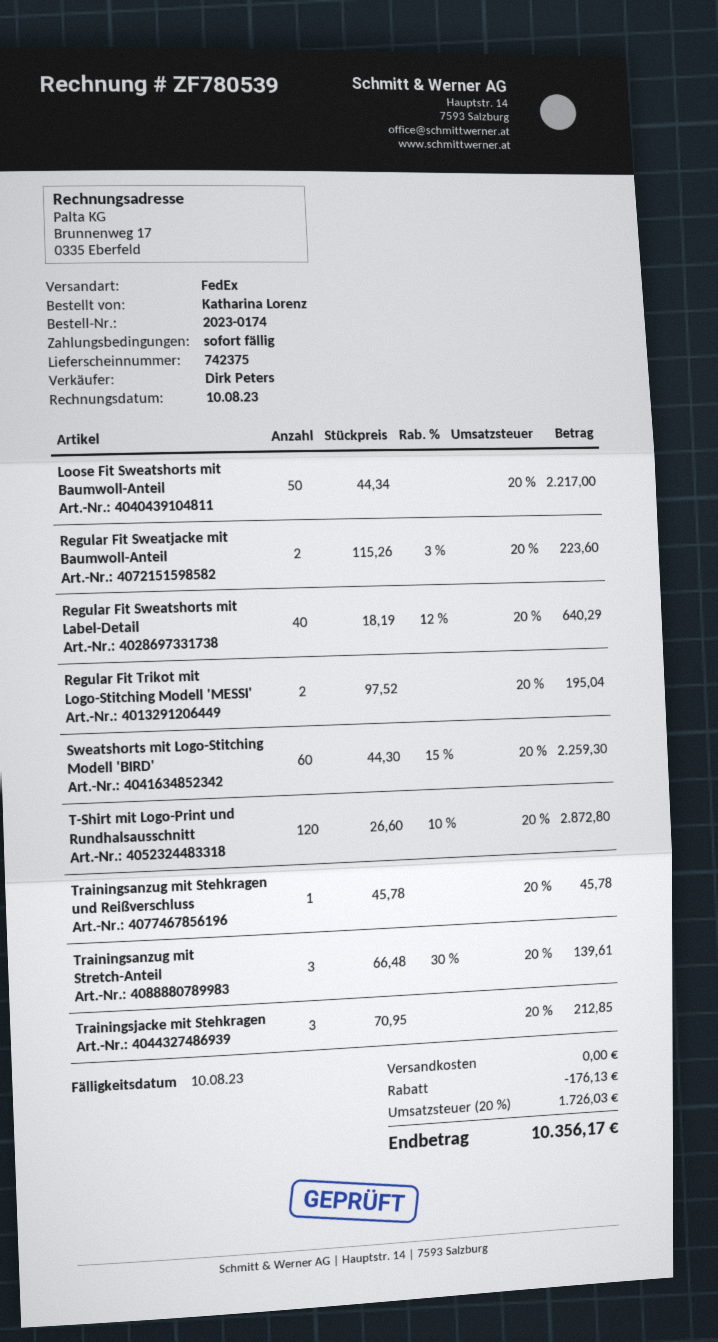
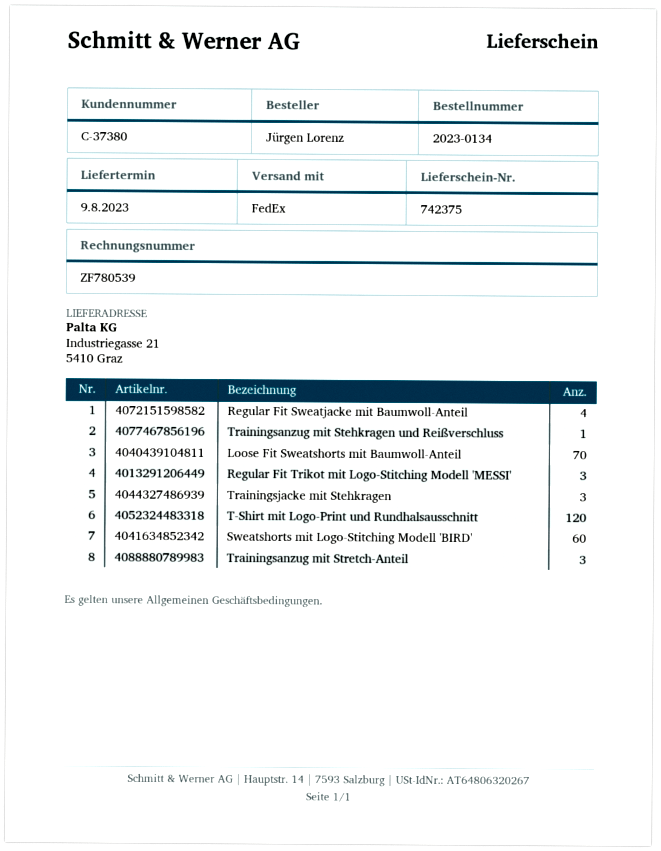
order number: 2023-0174 -> 2023-0134
ordered by: Katharina Lorenz -> Jürgen Lorenz
Loose Fit Sweatshorts mit Baumwoll-Anteil: 50 -> 70
Regular Fit Sweatjacke mit Baumwoll-Anteil: 2 -> 4
Regular Fit Sweatshorts mit Label-Detail: 40 -> none
Regular Fit Trikot mit Logo-Stitching Modell 'MESSI': 2 -> 3

